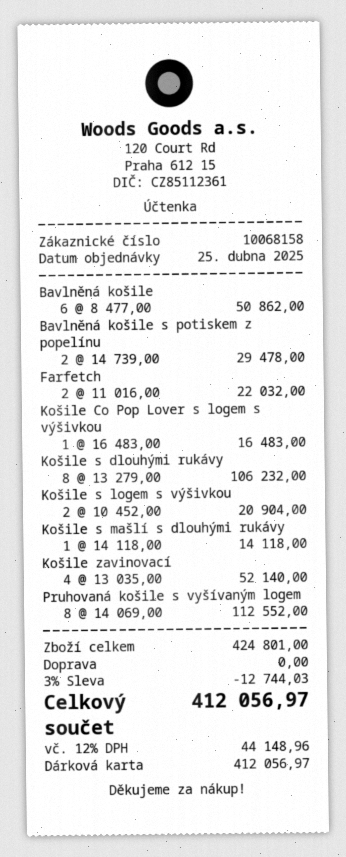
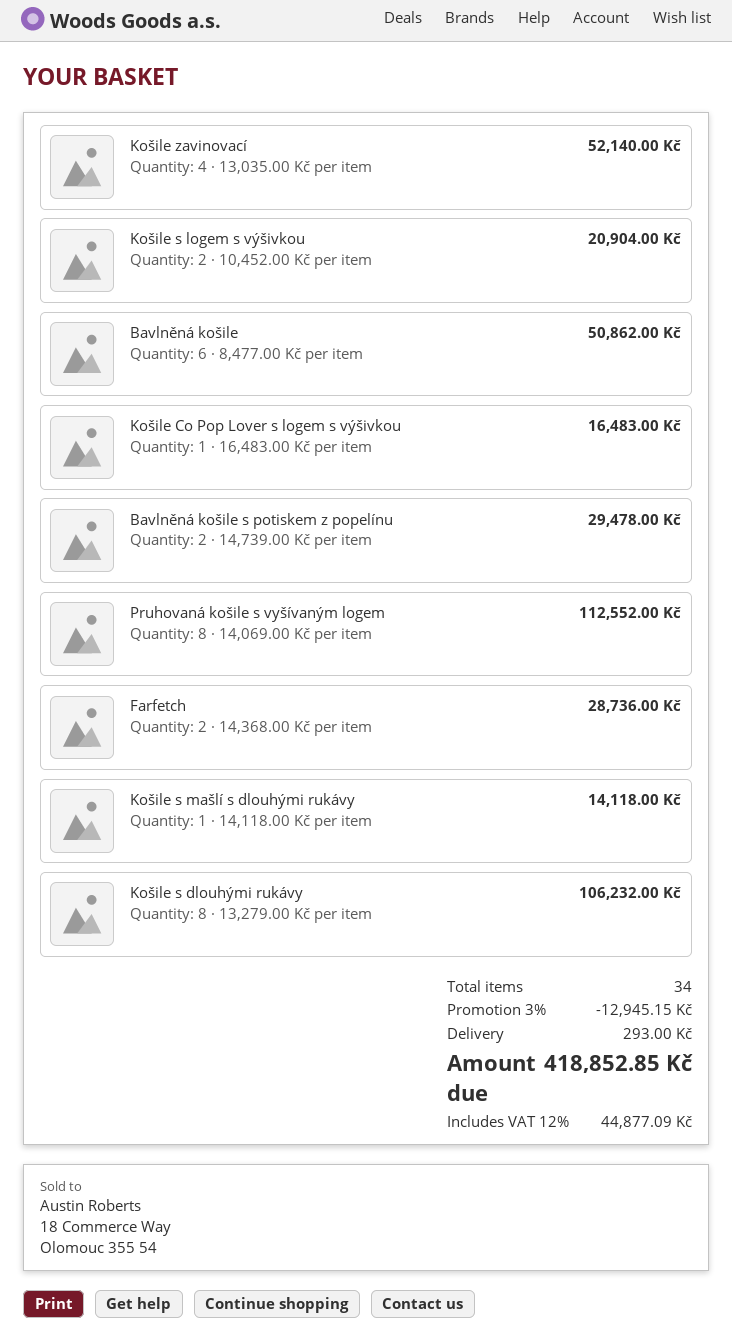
Farfetch: 2 x 11016.00 = 22032.00 -> 2 x 14368.00 = 28736.00
discount: 3% = 12744.03 -> 3% = 12945.15
shipping: 0.00 -> 293.00
tax: 12% = 44148.96 -> 12% = 44877.09
total: 412056.97 -> 418852.85

